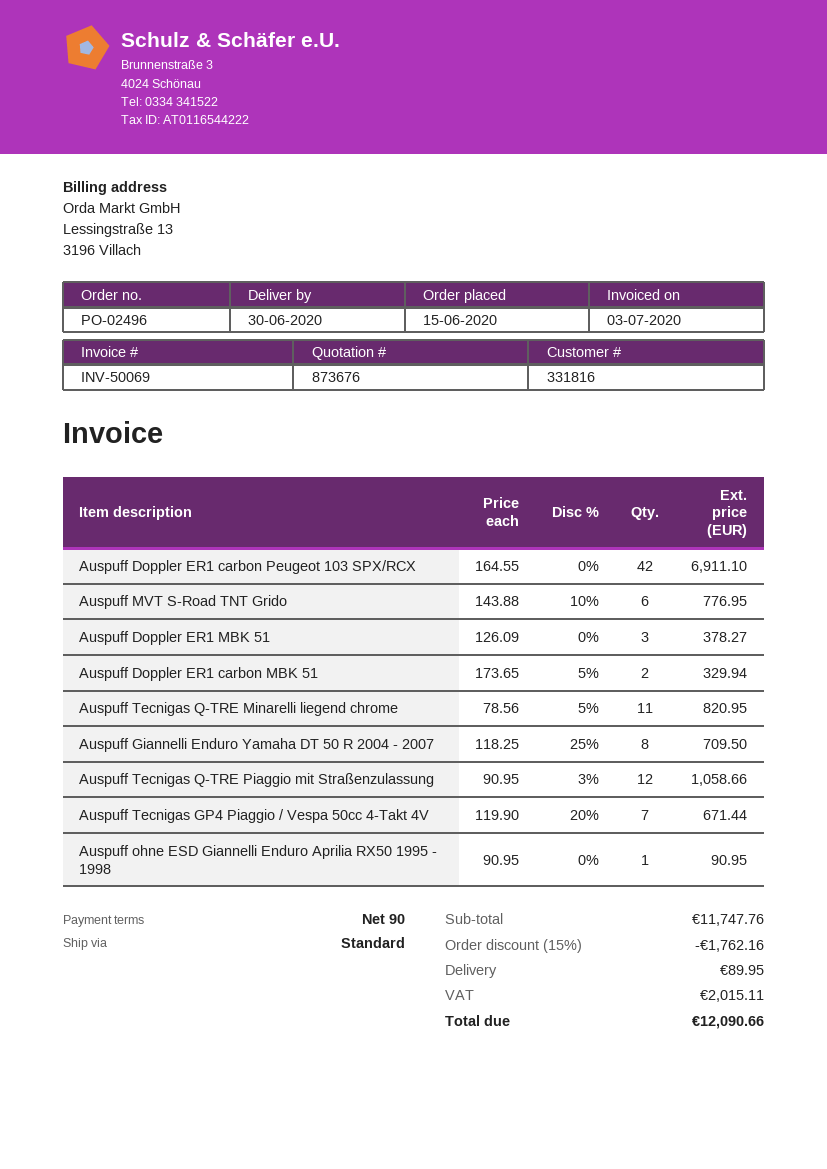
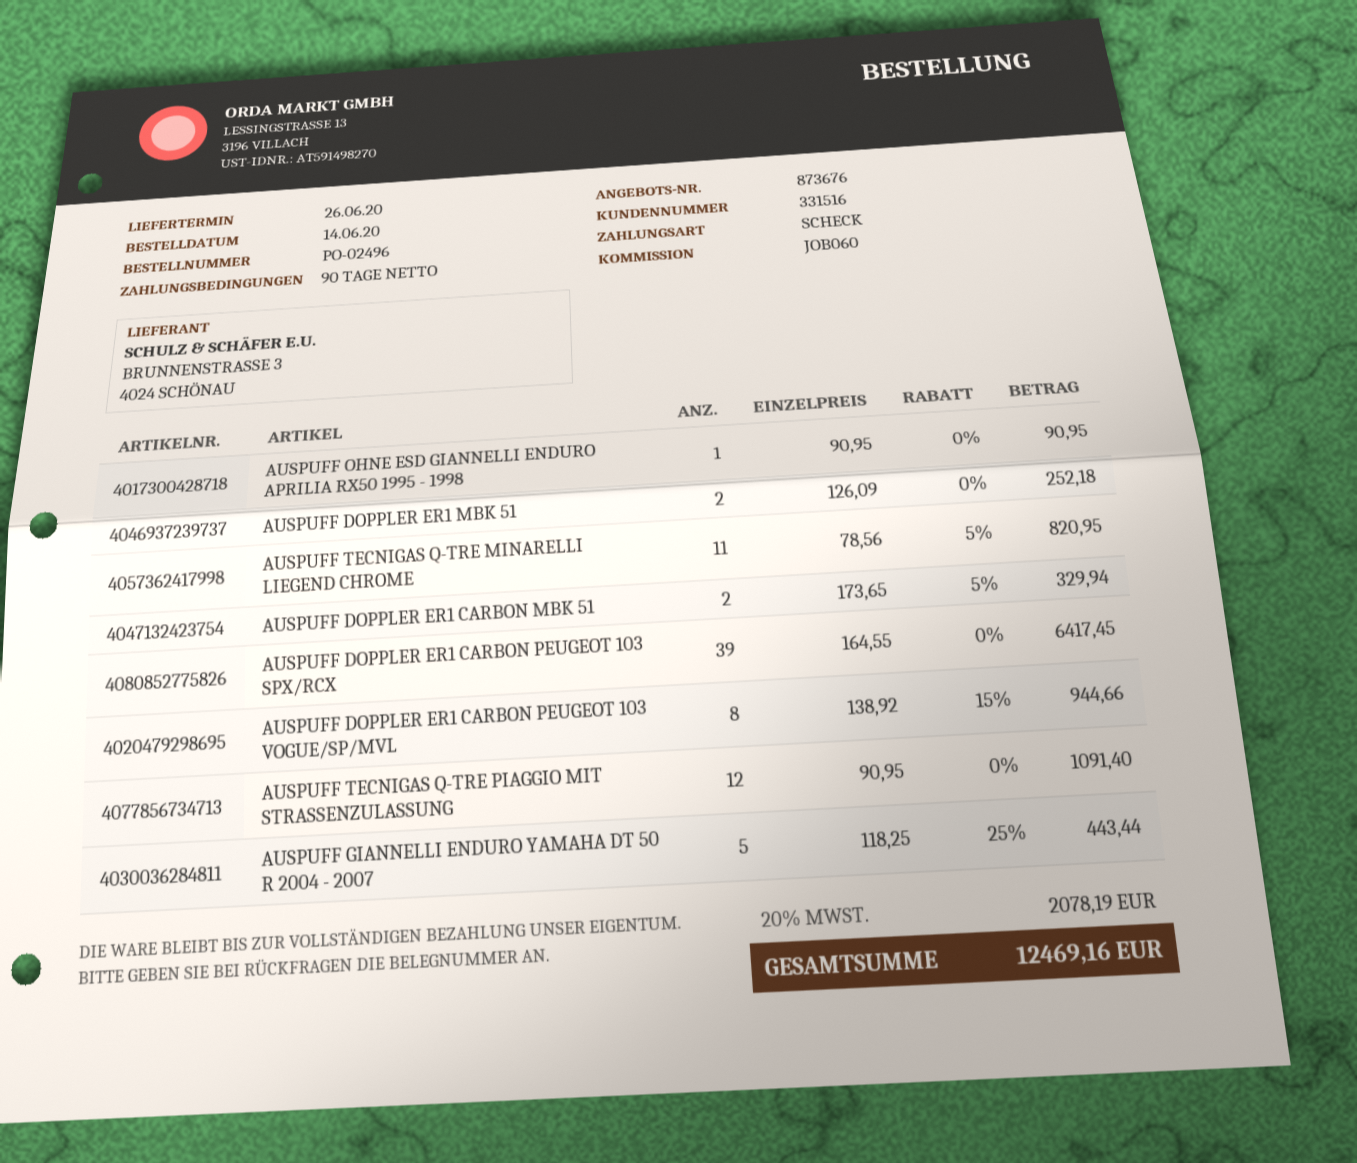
order date: 2020-06-15 -> 2020-06-14
delivery date: 2020-06-30 -> 2020-06-26
customer number: 331816 -> 331516
Auspuff Doppler ER1 carbon Peugeot 103 SPX/RCX: 42 x 164.55 = 6911.10 -> 39 x 164.55 = 6417.45
Auspuff MVT S-Road TNT Grido: 6 x 143.88 - 10% = 776.95 -> none
Auspuff Doppler ER1 MBK 51: 3 x 126.09 = 378.27 -> 2 x 126.09 = 252.18
Auspuff Giannelli Enduro Yamaha DT 50 R 2004 - 2007: 8 x 118.25 - 25% = 709.50 -> 5 x 118.25 - 25% = 443.44
Auspuff Tecnigas Q-TRE Piaggio mit Straßenzulassung: 12 x 90.95 - 3% = 1058.66 -> 12 x 90.95 = 1091.40
Auspuff Tecnigas GP4 Piaggio / Vespa 50cc 4-Takt 4V: 7 x 119.90 - 20% = 671.44 -> none
AUSPUFF DOPPLER ER1 CARBON PEUGEOT 103 VOGUE/SP/MVL: none -> 8 x 138.92 - 15% = 944.66
discount: 15% = 1762.16 -> none
shipping: 89.95 -> none
tax: 2015.11 -> 2078.19
total: 12090.66 -> 12469.16

